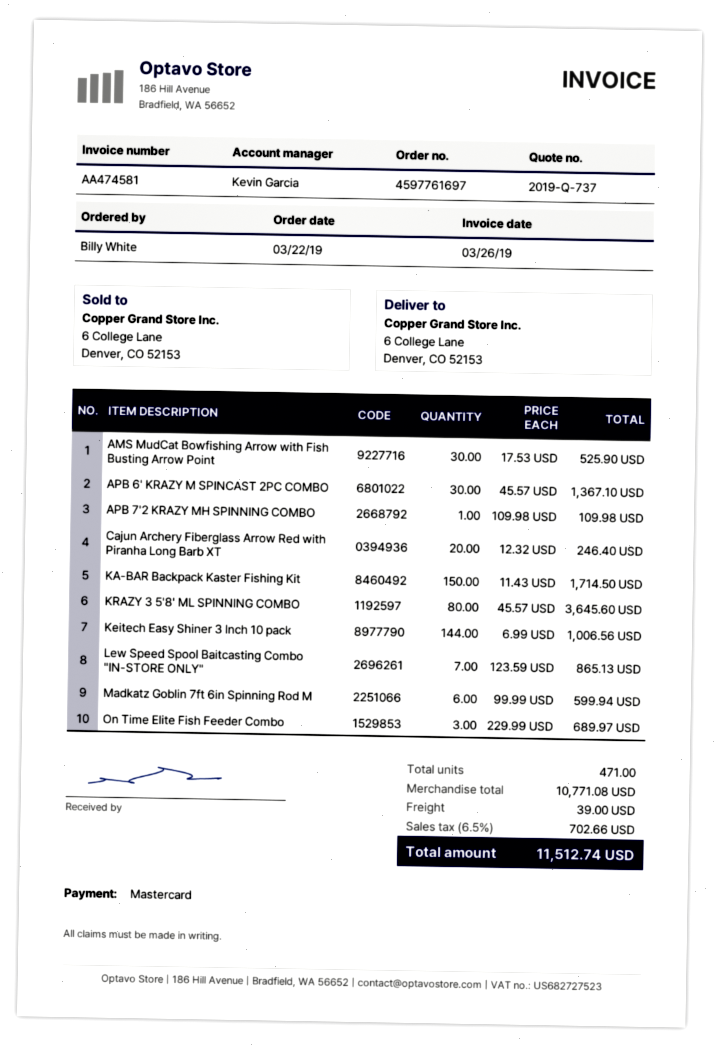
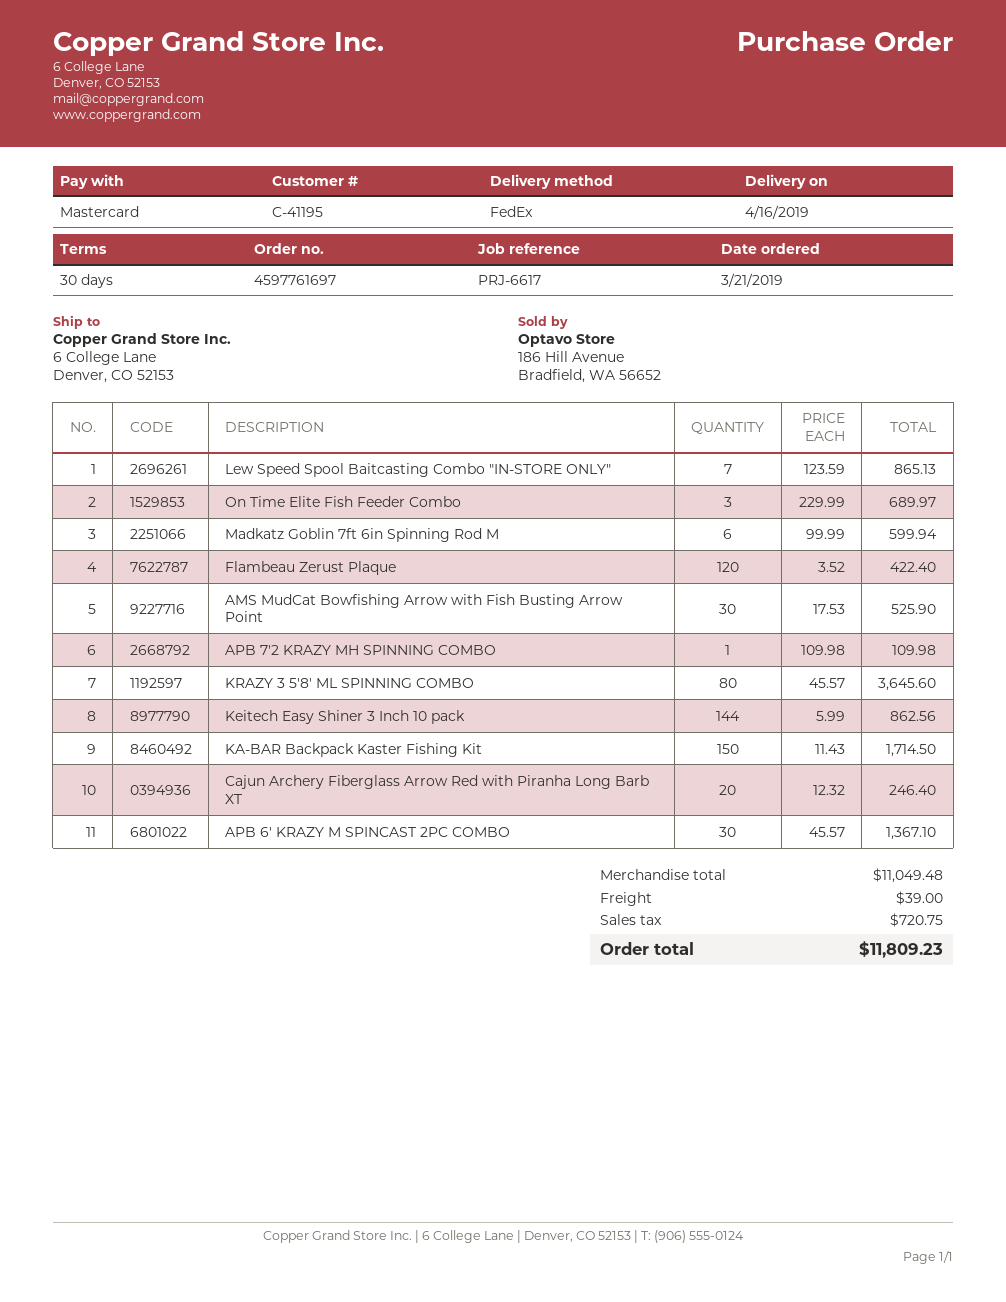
order date: 2019-03-22 -> 2019-03-21
Keitech Easy Shiner 3 Inch 10 pack: 144 x 6.99 = 1006.56 -> 144 x 5.99 = 862.56
Flambeau Zerust Plaque: none -> 120 x 3.52 = 422.40
subtotal: 10771.08 -> 11049.48
tax: 702.66 -> 720.75
total: 11512.74 -> 11809.23

